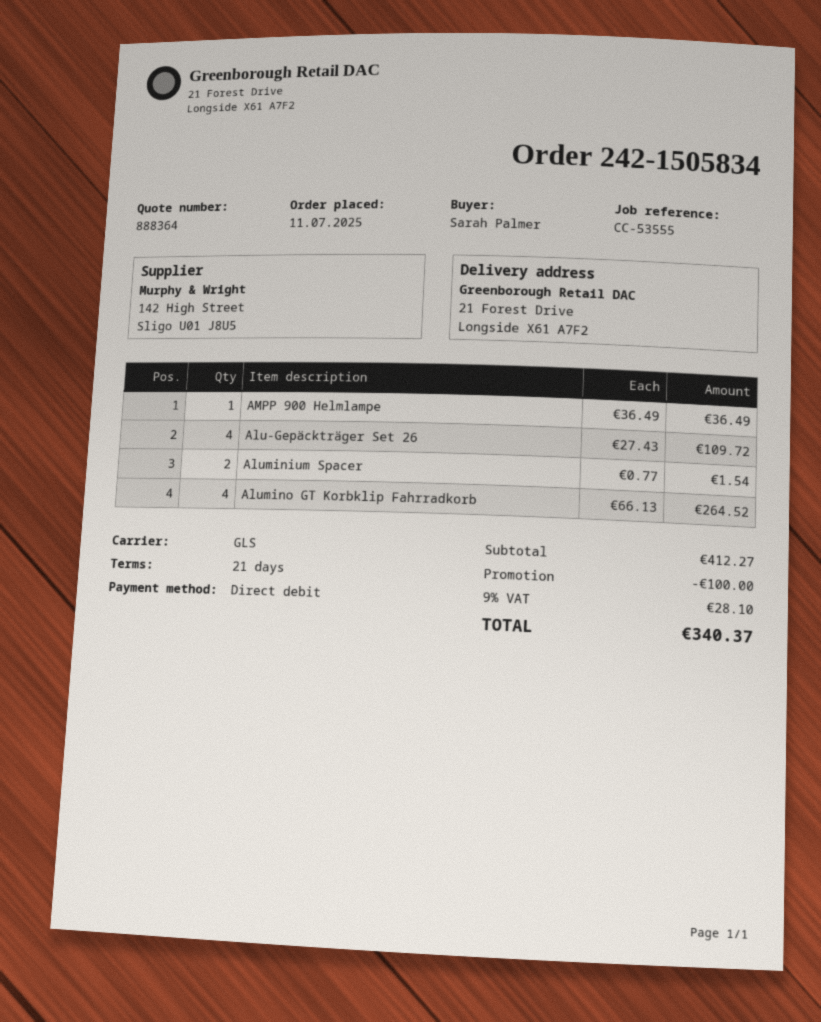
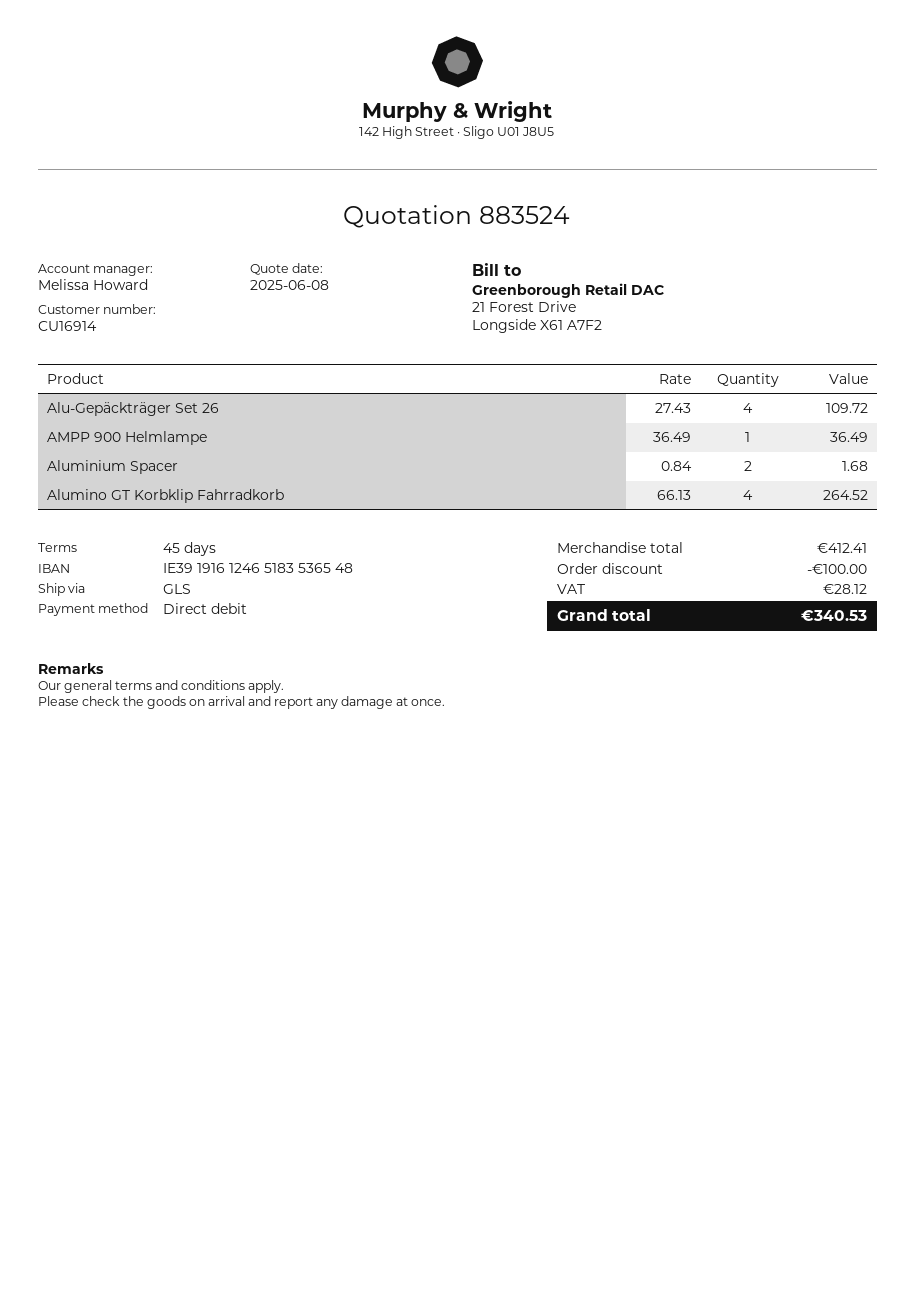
quote number: 888364 -> 883524
payment terms: 21 days -> 45 days
Aluminium Spacer: 2 x 0.77 = 1.54 -> 2 x 0.84 = 1.68
subtotal: 412.27 -> 412.41
tax: 28.10 -> 28.12
total: 340.37 -> 340.53

